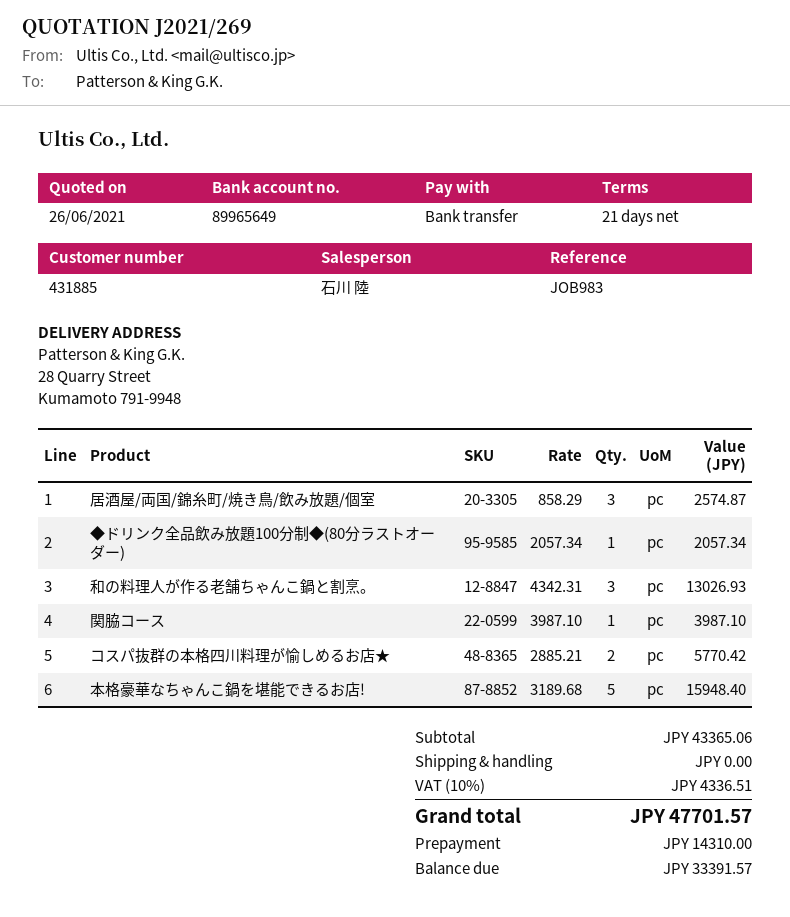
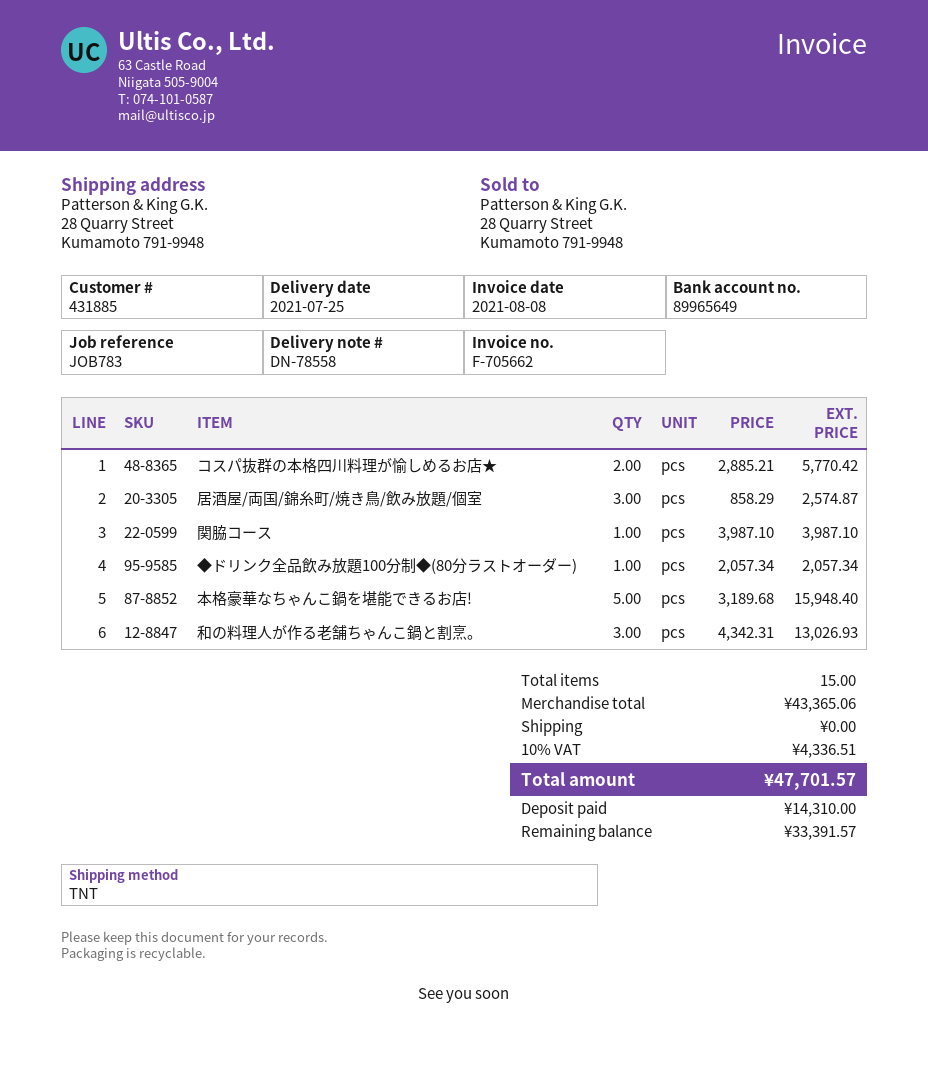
reference: JOB983 -> JOB783

